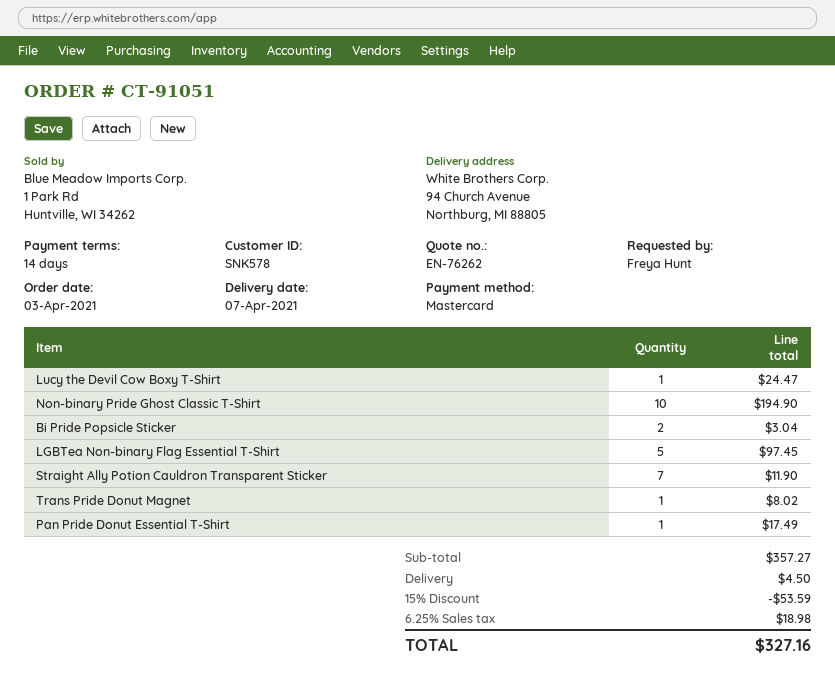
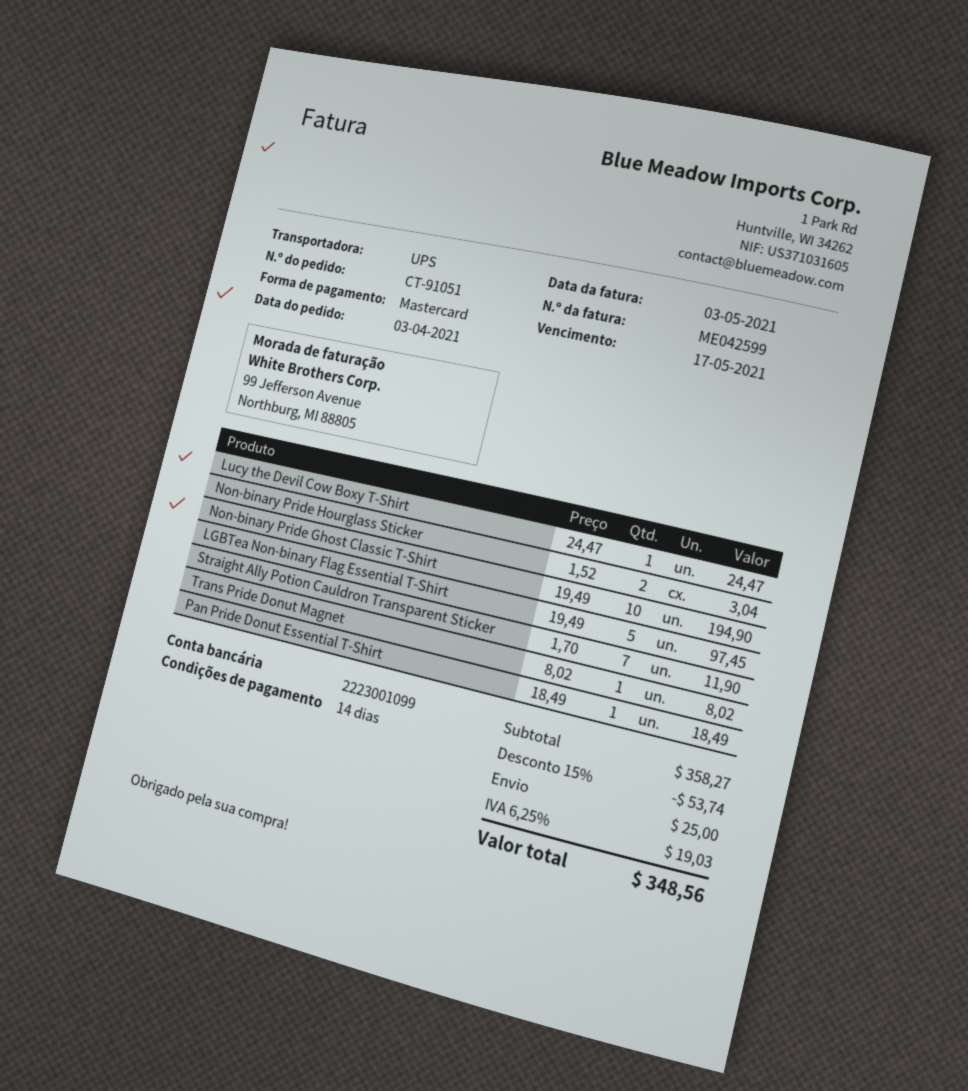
Bi Pride Popsicle Sticker: 2 for 3.04 -> none
Pan Pride Donut Essential T-Shirt: 1 for 17.49 -> 1 for 18.49
Non-binary Pride Hourglass Sticker: none -> 2 for 3.04
subtotal: 357.27 -> 358.27
discount: 15% = 53.59 -> 15% = 53.74
shipping: 4.50 -> 25.00
tax: 6.25% = 18.98 -> 6.25% = 19.03
total: 327.16 -> 348.56

